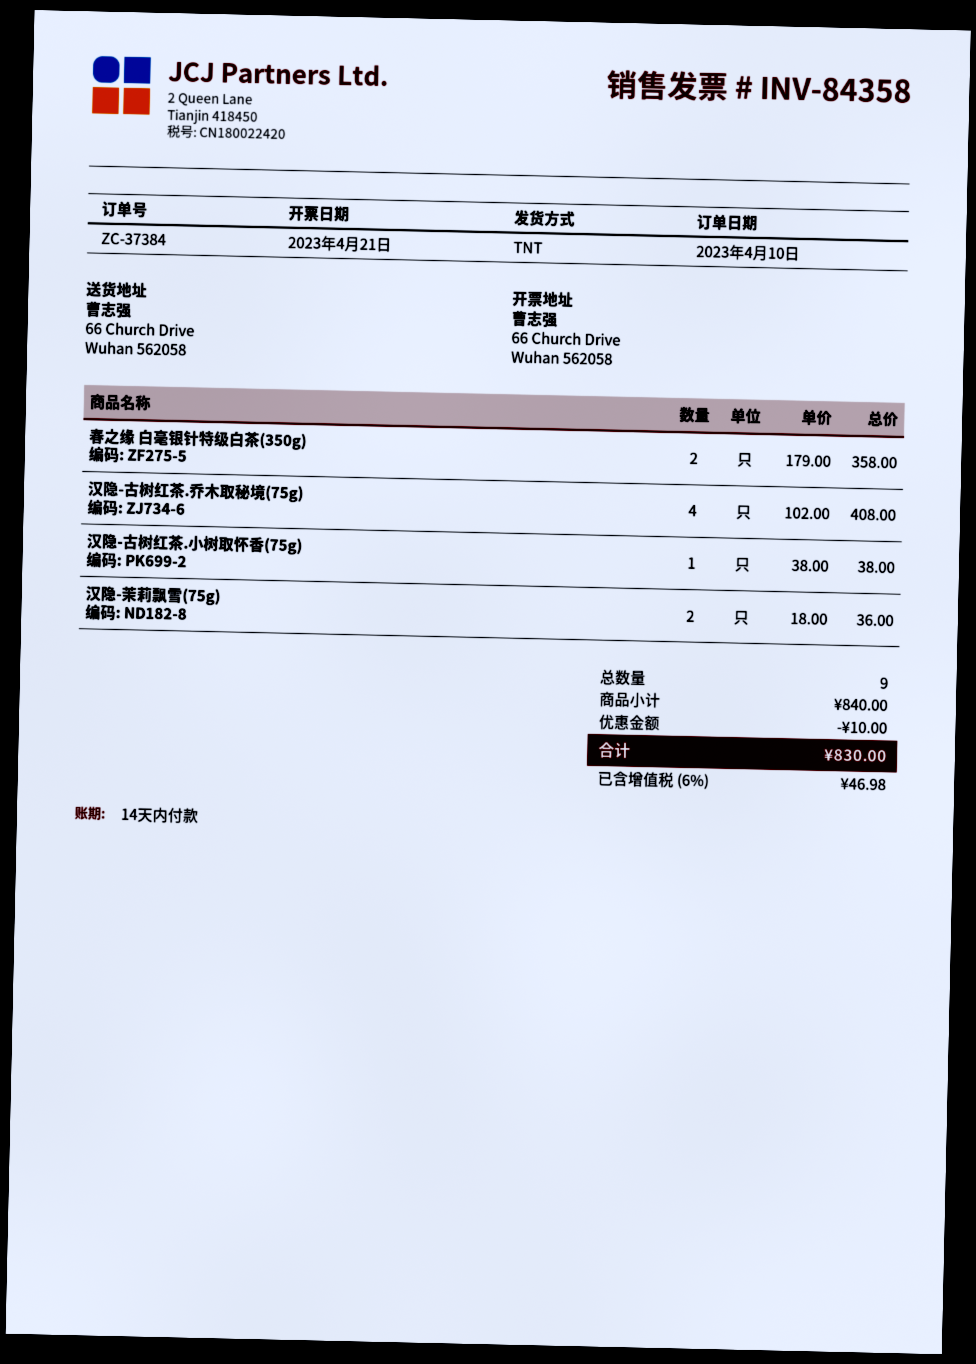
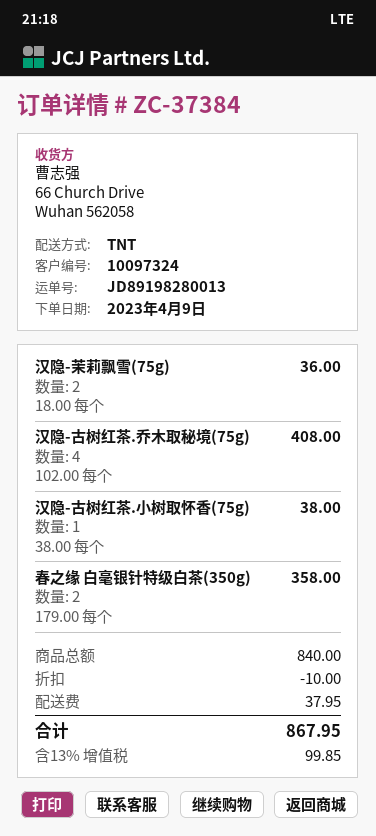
order date: 2023-04-10 -> 2023-04-09
shipping: none -> 37.95
tax: 6% = 46.98 -> 13% = 99.85
total: 830.00 -> 867.95

